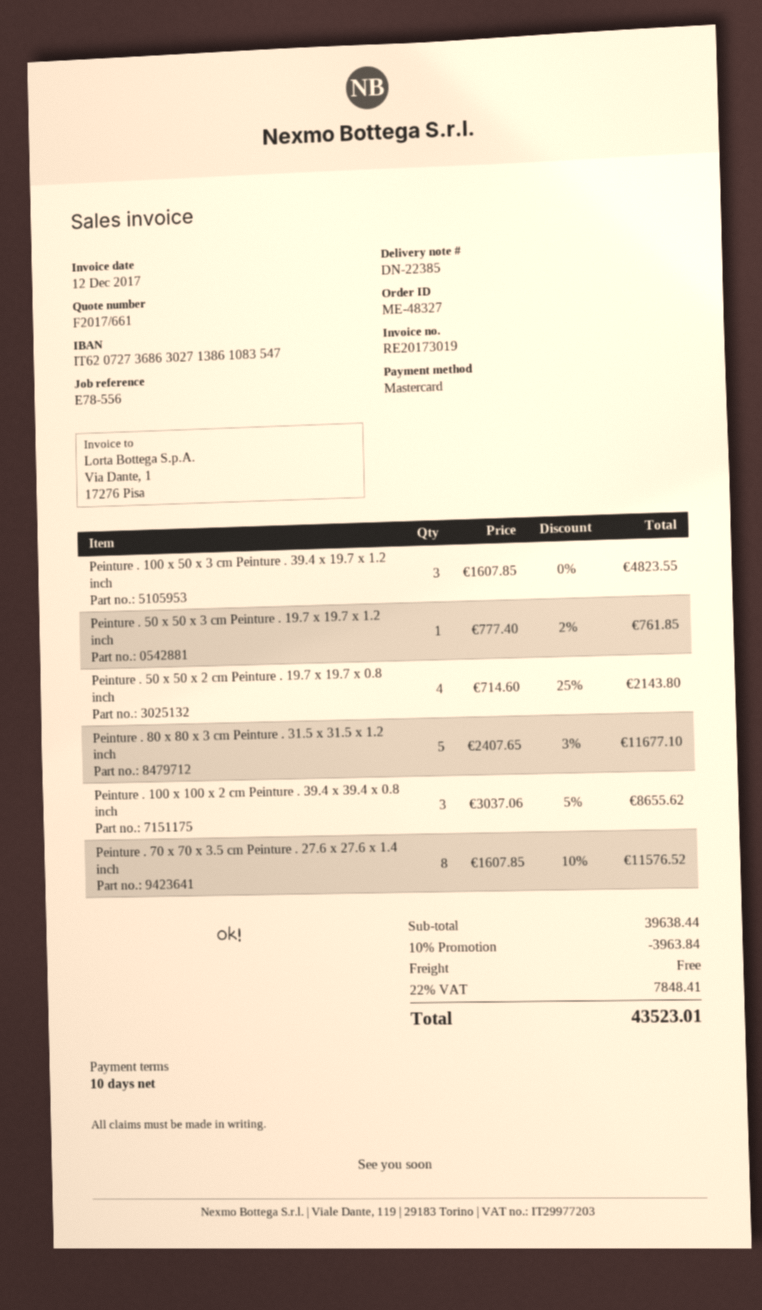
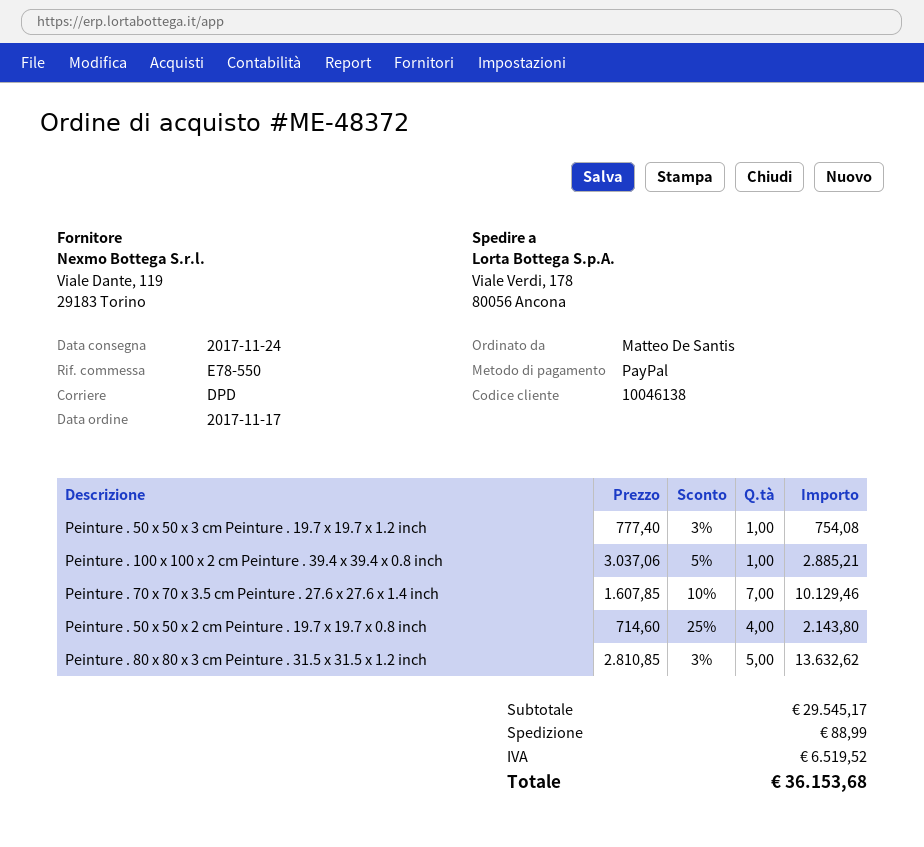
order number: ME-48327 -> ME-48372
reference: E78-556 -> E78-550
payment method: Mastercard -> PayPal
Peinture . 100 x 50 x 3 cm Peinture . 39.4 x 19.7 x 1.2 inch: 3 x 1607.85 = 4823.55 -> none
Peinture . 50 x 50 x 3 cm Peinture . 19.7 x 19.7 x 1.2 inch: 1 x 777.40 - 2% = 761.85 -> 1 x 777.40 - 3% = 754.08
Peinture . 80 x 80 x 3 cm Peinture . 31.5 x 31.5 x 1.2 inch: 5 x 2407.65 - 3% = 11677.10 -> 5 x 2810.85 - 3% = 13632.62
Peinture . 100 x 100 x 2 cm Peinture . 39.4 x 39.4 x 0.8 inch: 3 x 3037.06 - 5% = 8655.62 -> 1 x 3037.06 - 5% = 2885.21
Peinture . 70 x 70 x 3.5 cm Peinture . 27.6 x 27.6 x 1.4 inch: 8 x 1607.85 - 10% = 11576.52 -> 7 x 1607.85 - 10% = 10129.46
subtotal: 39638.44 -> 29545.17
discount: 10% = 3963.84 -> none
shipping: 0.00 -> 88.99
tax: 7848.41 -> 6519.52
total: 43523.01 -> 36153.68

